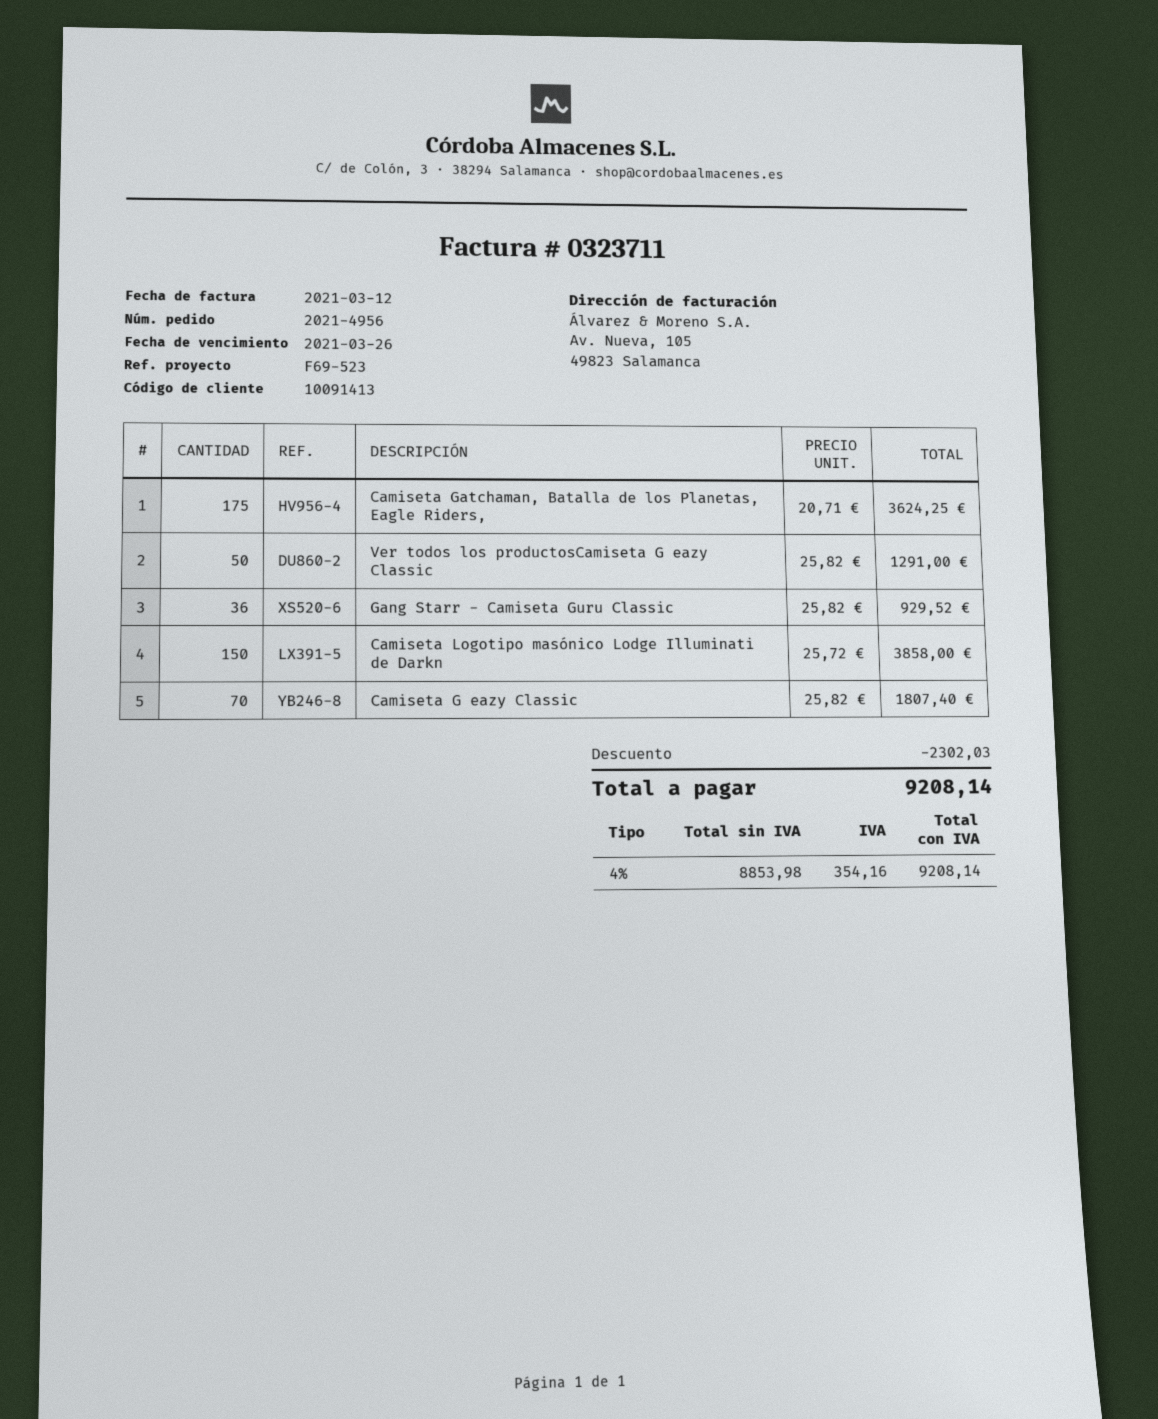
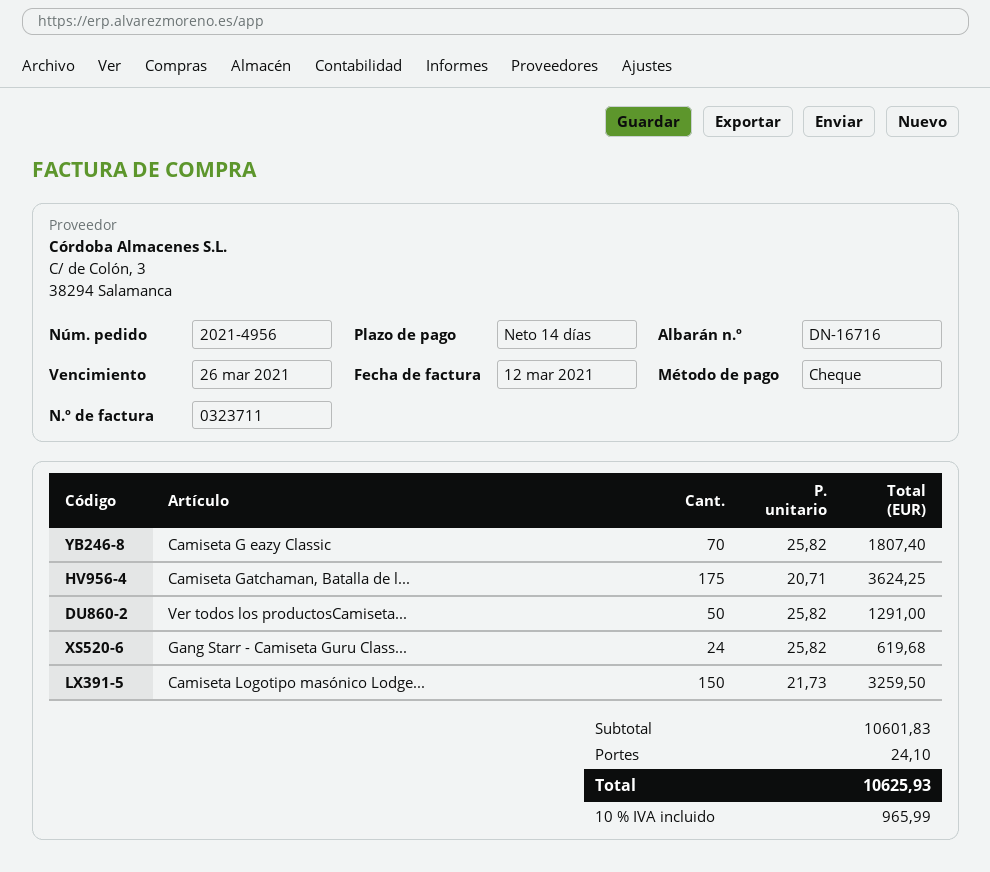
Gang Starr - Camiseta Guru Classic: 36 x 25.82 = 929.52 -> 24 x 25.82 = 619.68
Camiseta Logotipo masónico Lodge Illuminati de Darkn: 150 x 25.72 = 3858.00 -> 150 x 21.73 = 3259.50
discount: 2302.03 -> none
shipping: none -> 24.10
tax: 4% = 354.16 -> 10% = 965.99
total: 9208.14 -> 10625.93

